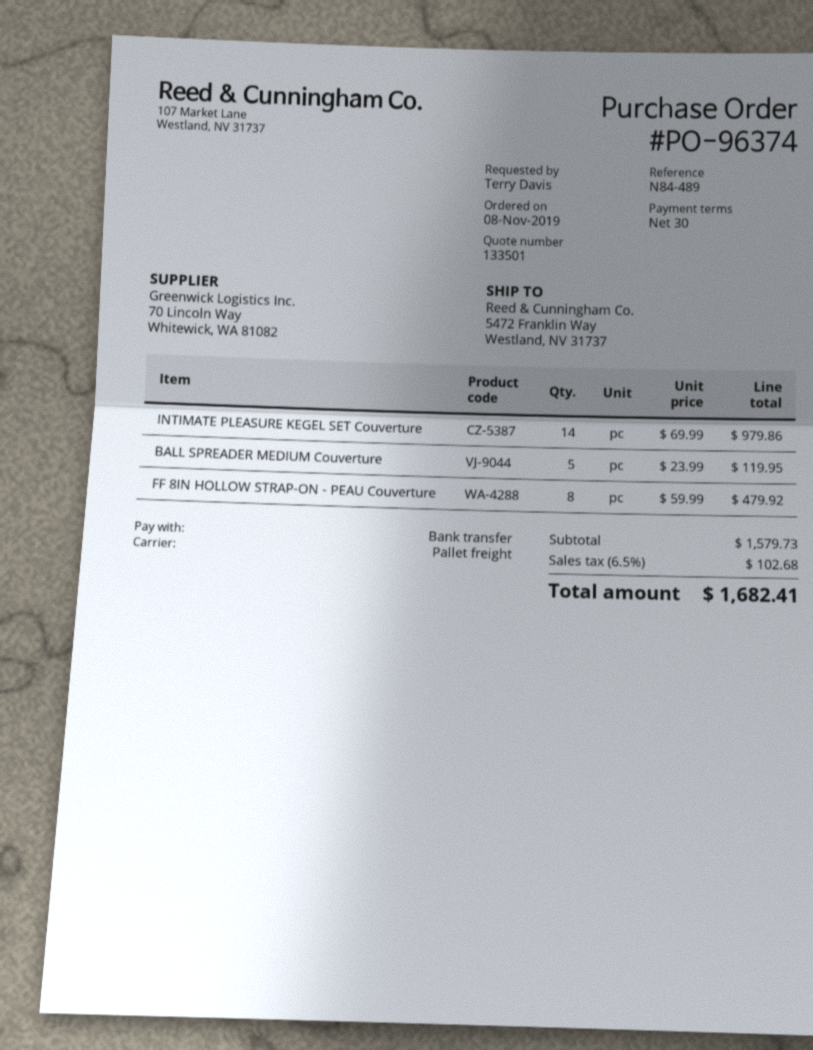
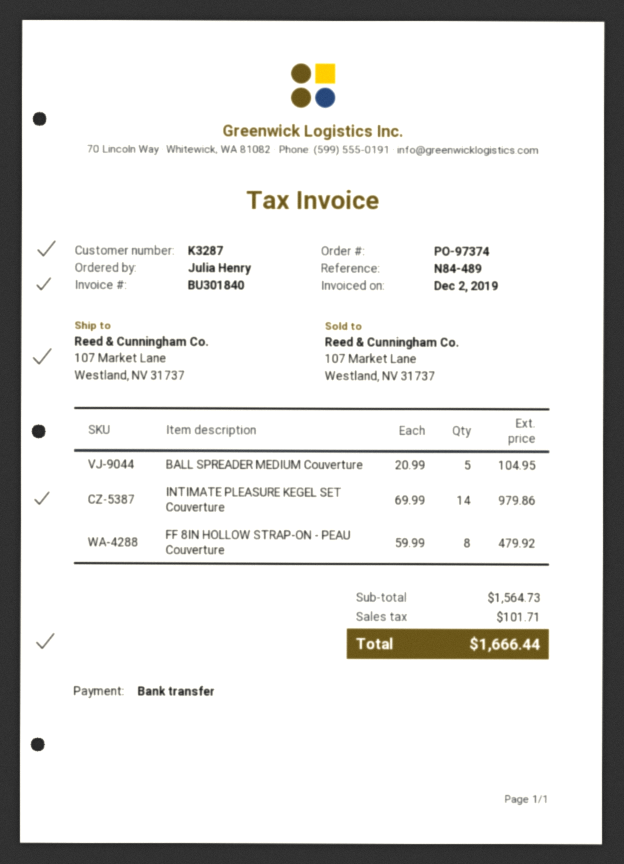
order number: PO-96374 -> PO-97374
ordered by: Terry Davis -> Julia Henry
ship to: 5472 Franklin Way, Westland, NV 31737 -> 107 Market Lane, Westland, NV 31737
BALL SPREADER MEDIUM Couverture: 5 x 23.99 = 119.95 -> 5 x 20.99 = 104.95
subtotal: 1579.73 -> 1564.73
tax: 102.68 -> 101.71
total: 1682.41 -> 1666.44

